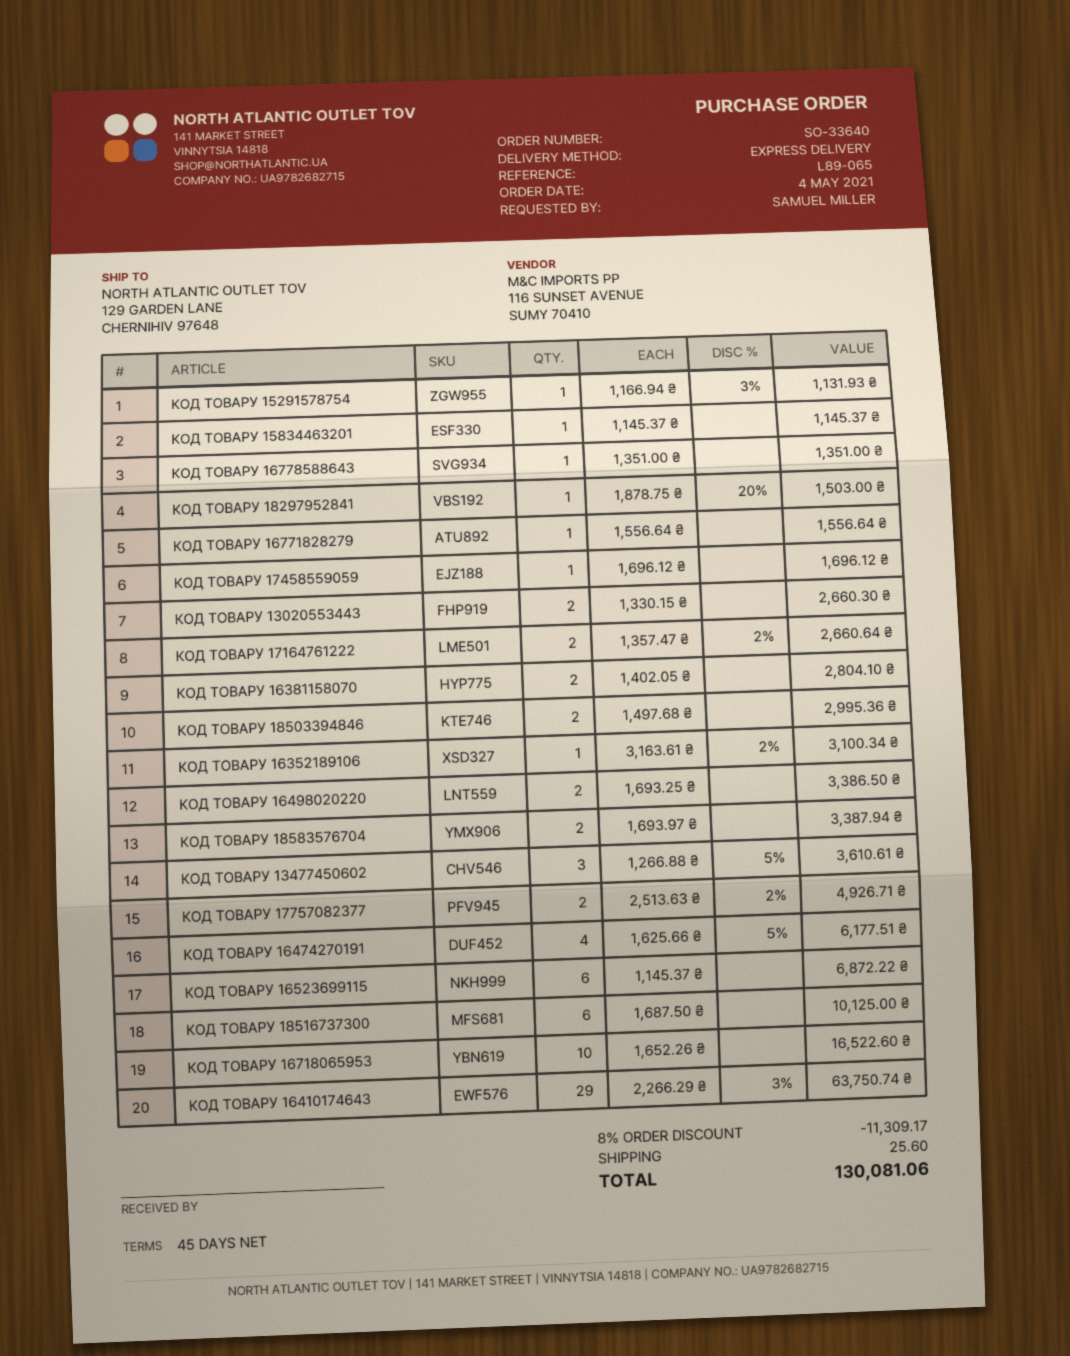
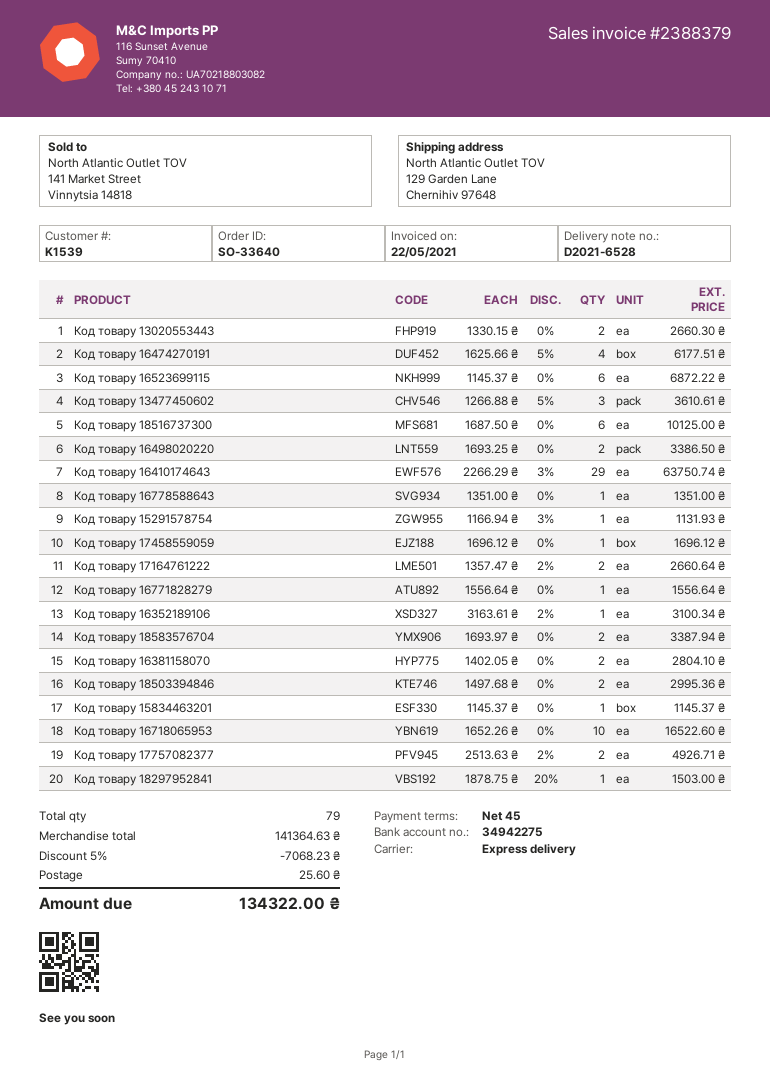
discount: 8% = 11309.17 -> 5% = 7068.23
total: 130081.06 -> 134322.00

